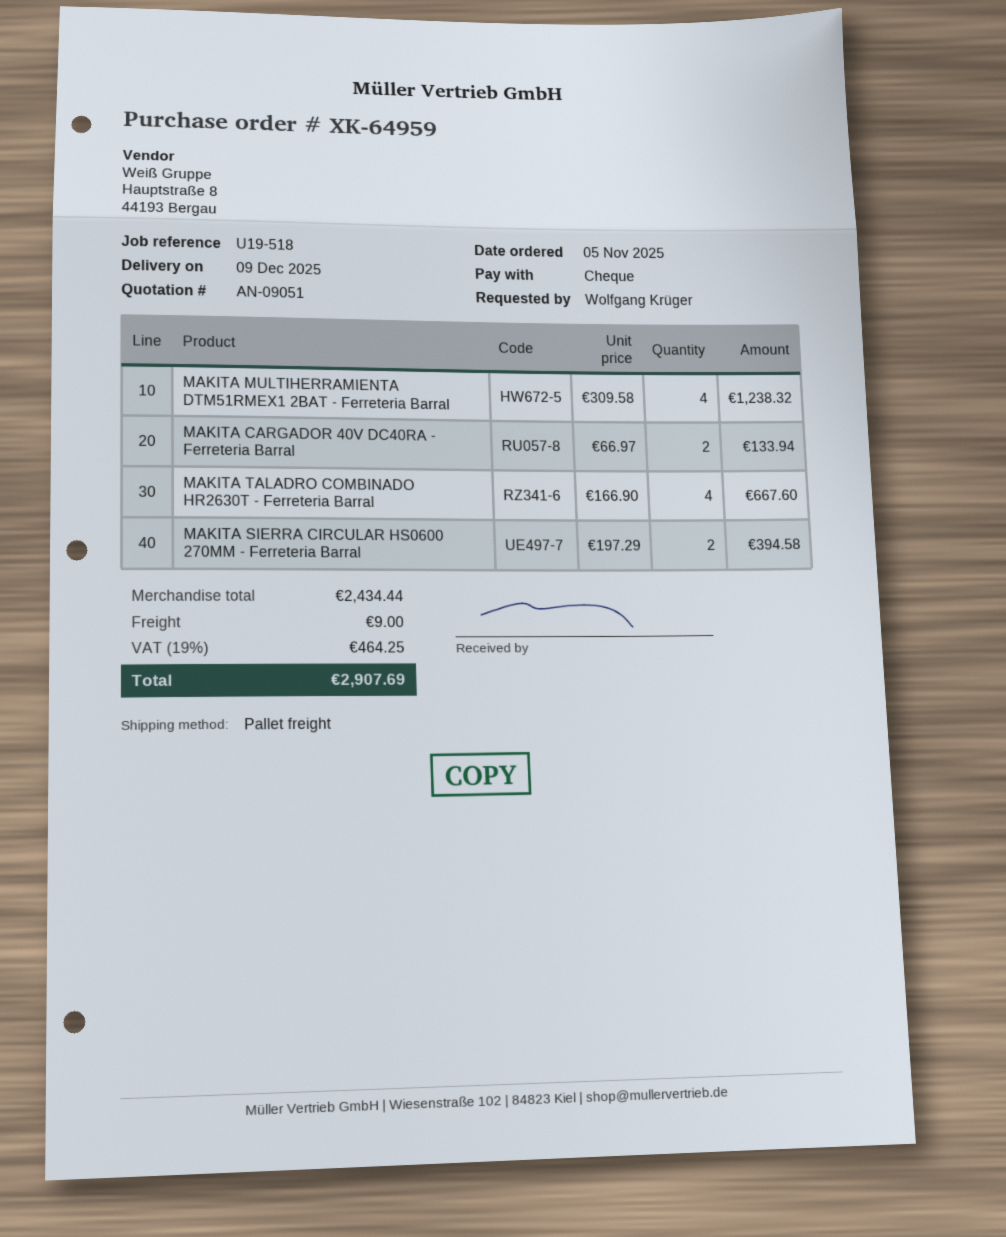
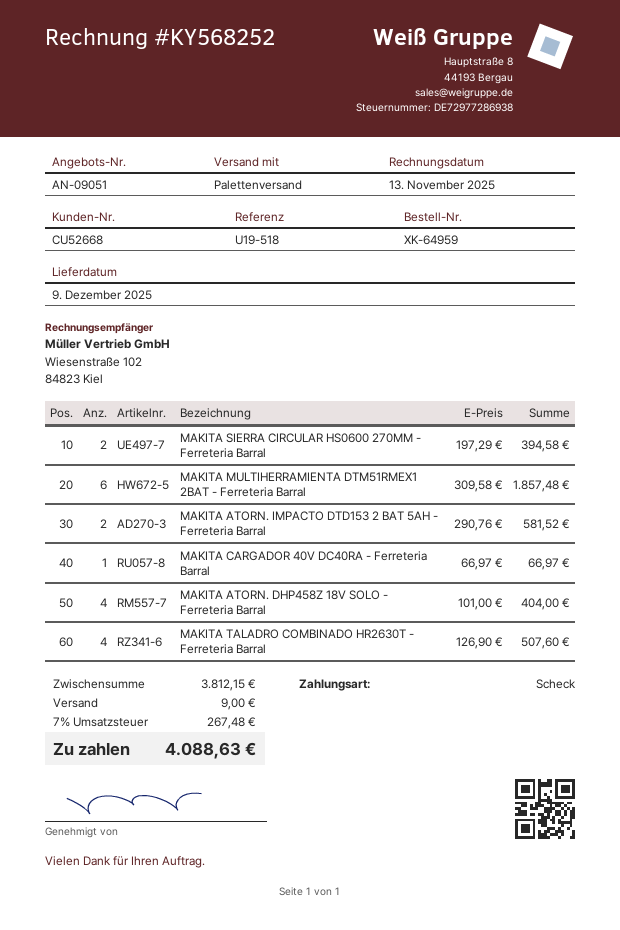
MAKITA MULTIHERRAMIENTA DTM51RMEX1 2BAT - Ferreteria Barral: 4 x 309.58 = 1238.32 -> 6 x 309.58 = 1857.48
MAKITA CARGADOR 40V DC40RA - Ferreteria Barral: 2 x 66.97 = 133.94 -> 1 x 66.97 = 66.97
MAKITA TALADRO COMBINADO HR2630T - Ferreteria Barral: 4 x 166.90 = 667.60 -> 4 x 126.90 = 507.60
MAKITA ATORN. IMPACTO DTD153 2 BAT 5AH - Ferreteria Barral: none -> 2 x 290.76 = 581.52
MAKITA ATORN. DHP458Z 18V SOLO - Ferreteria Barral: none -> 4 x 101.00 = 404.00
subtotal: 2434.44 -> 3812.15
tax: 19% = 464.25 -> 7% = 267.48
total: 2907.69 -> 4088.63

